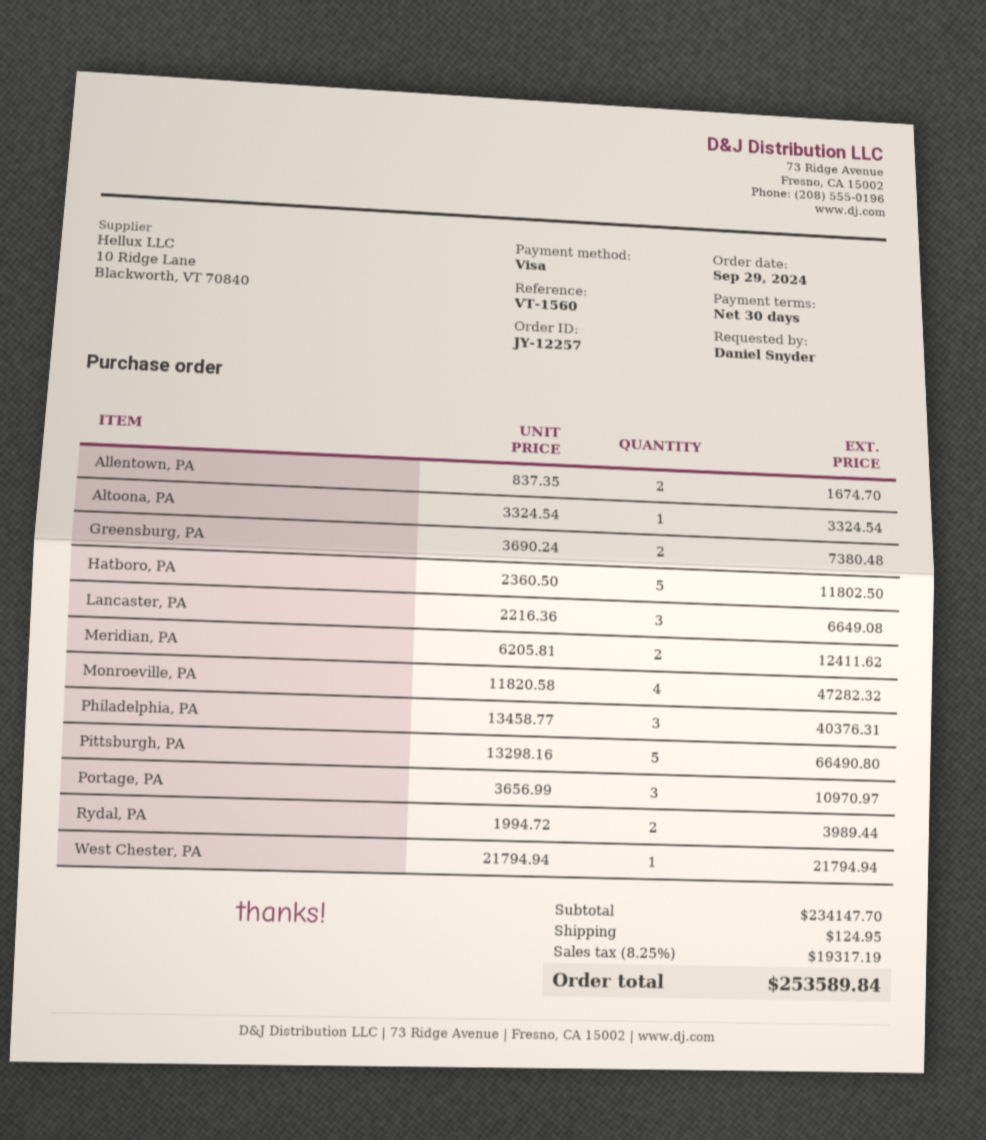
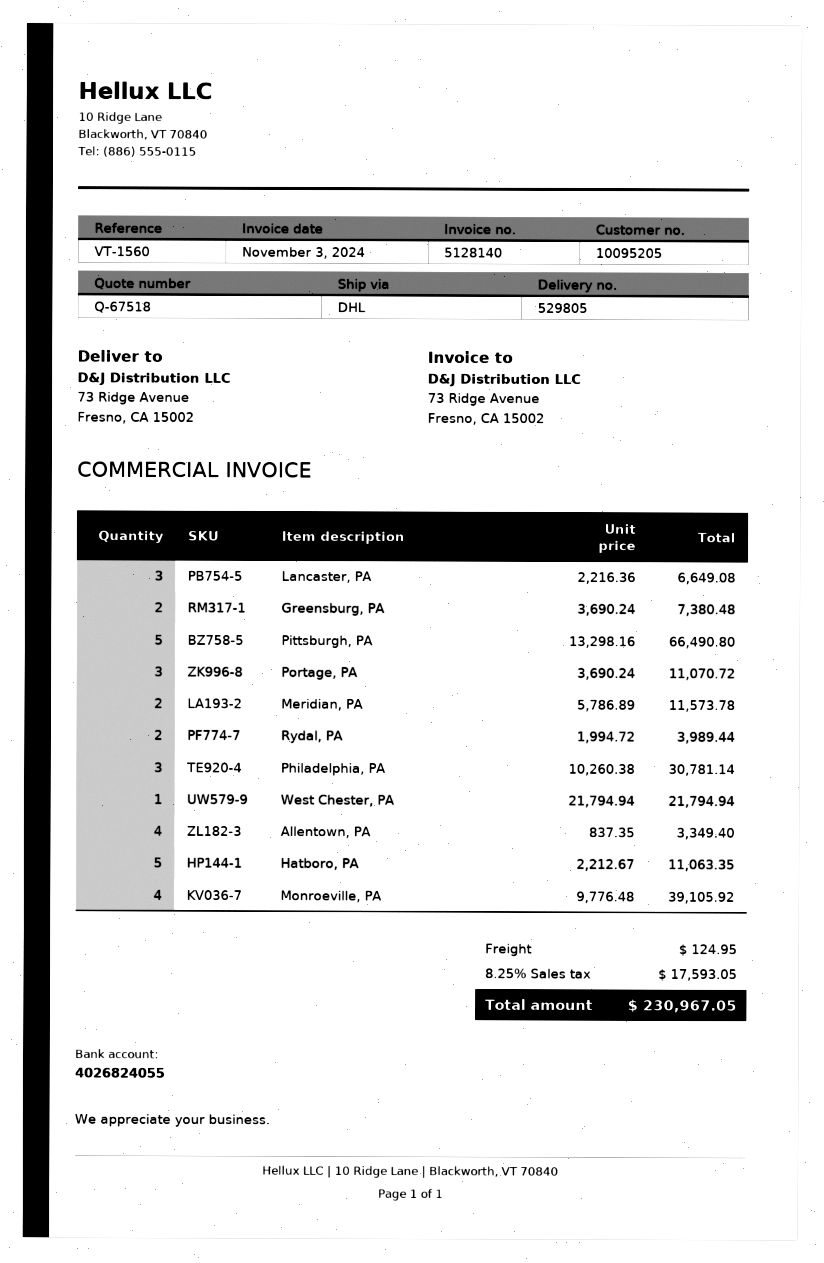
Allentown, PA: 2 x 837.35 = 1674.70 -> 4 x 837.35 = 3349.40
Altoona, PA: 1 x 3324.54 = 3324.54 -> none
Hatboro, PA: 5 x 2360.50 = 11802.50 -> 5 x 2212.67 = 11063.35
Meridian, PA: 2 x 6205.81 = 12411.62 -> 2 x 5786.89 = 11573.78
Monroeville, PA: 4 x 11820.58 = 47282.32 -> 4 x 9776.48 = 39105.92
Philadelphia, PA: 3 x 13458.77 = 40376.31 -> 3 x 10260.38 = 30781.14
Portage, PA: 3 x 3656.99 = 10970.97 -> 3 x 3690.24 = 11070.72
tax: 8.25% = 19317.19 -> 8.25% = 17593.05
total: 253589.84 -> 230967.05

